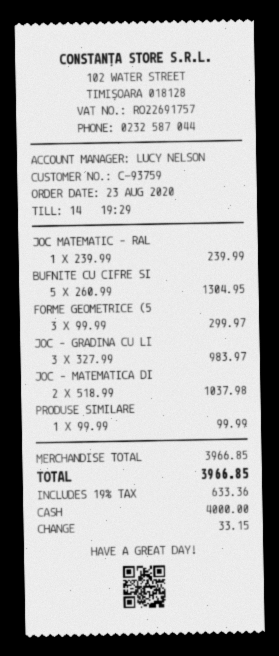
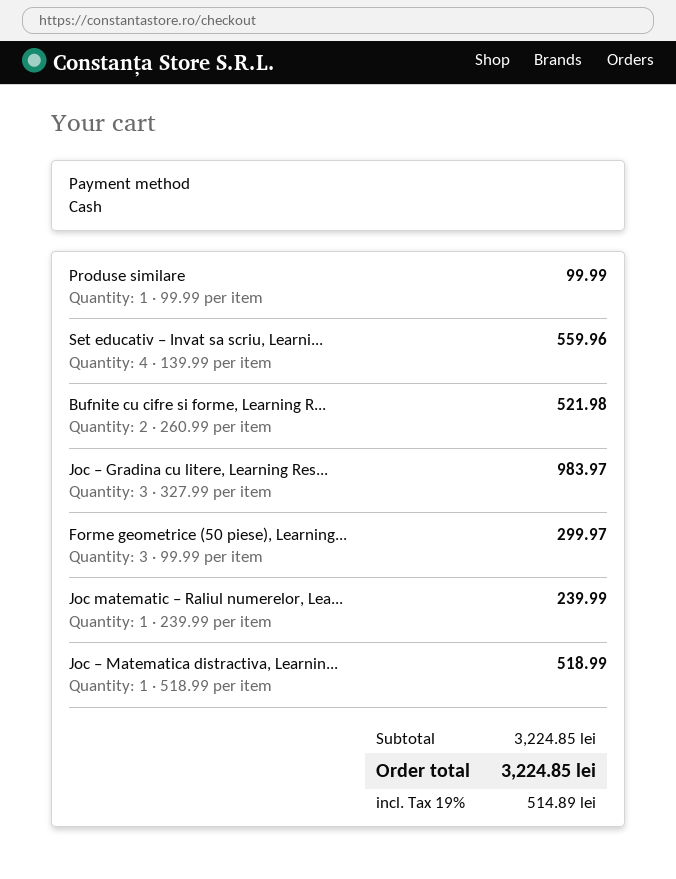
BUFNITE CU CIFRE SI: 5 x 260.99 = 1304.95 -> 2 x 260.99 = 521.98
JOC – MATEMATICA DI: 2 x 518.99 = 1037.98 -> 1 x 518.99 = 518.99
Set educativ – Invat sa scriu, Learni...: none -> 4 x 139.99 = 559.96
subtotal: 3966.85 -> 3224.85
tax: 19% = 633.36 -> 19% = 514.89
total: 3966.85 -> 3224.85

